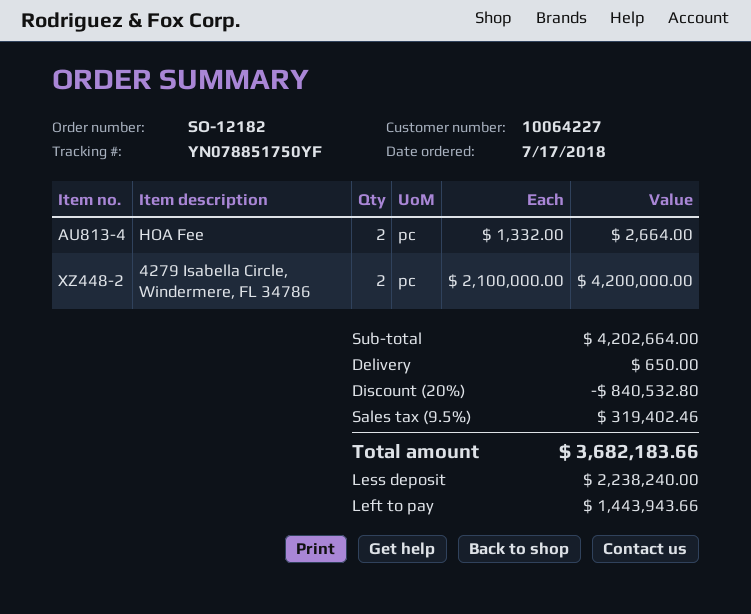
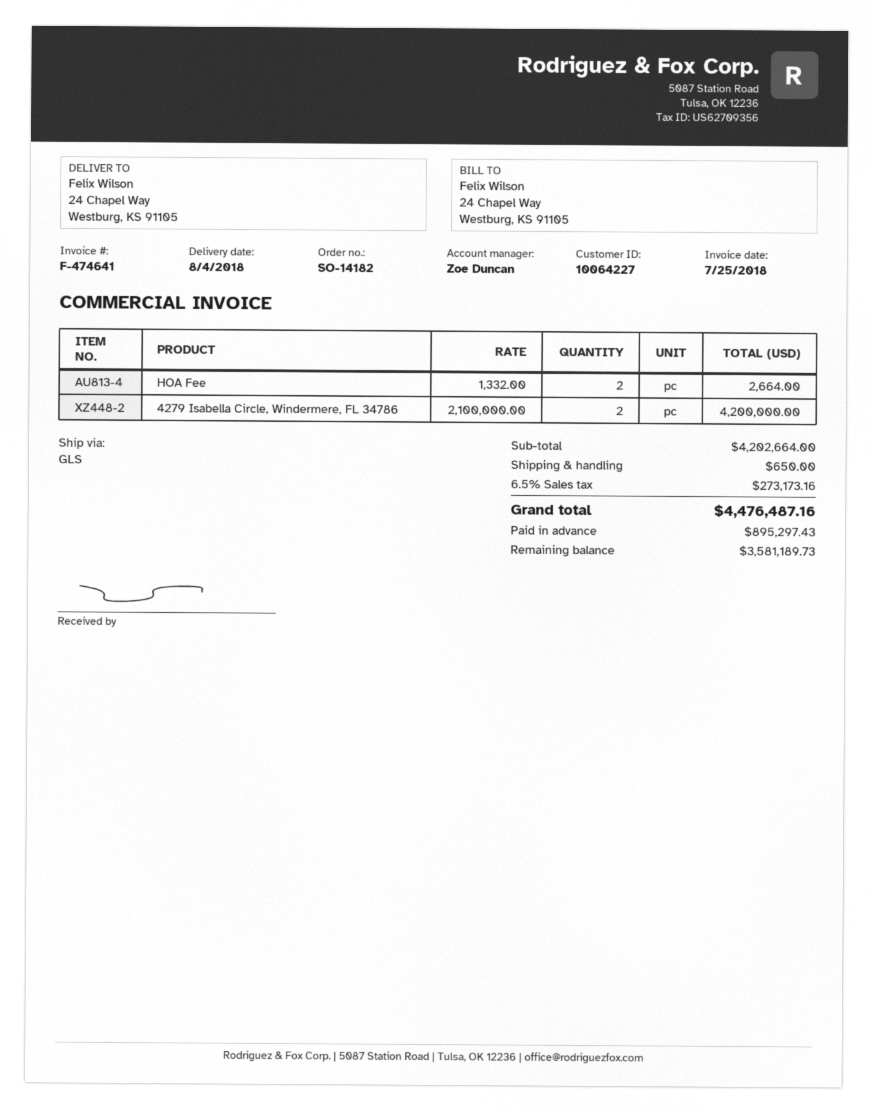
order number: SO-12182 -> SO-14182
discount: 20% = 840532.80 -> none
tax: 9.5% = 319402.46 -> 6.5% = 273173.16
total: 3682183.66 -> 4476487.16
deposit: 2238240.00 -> 895297.43
balance: 1443943.66 -> 3581189.73

